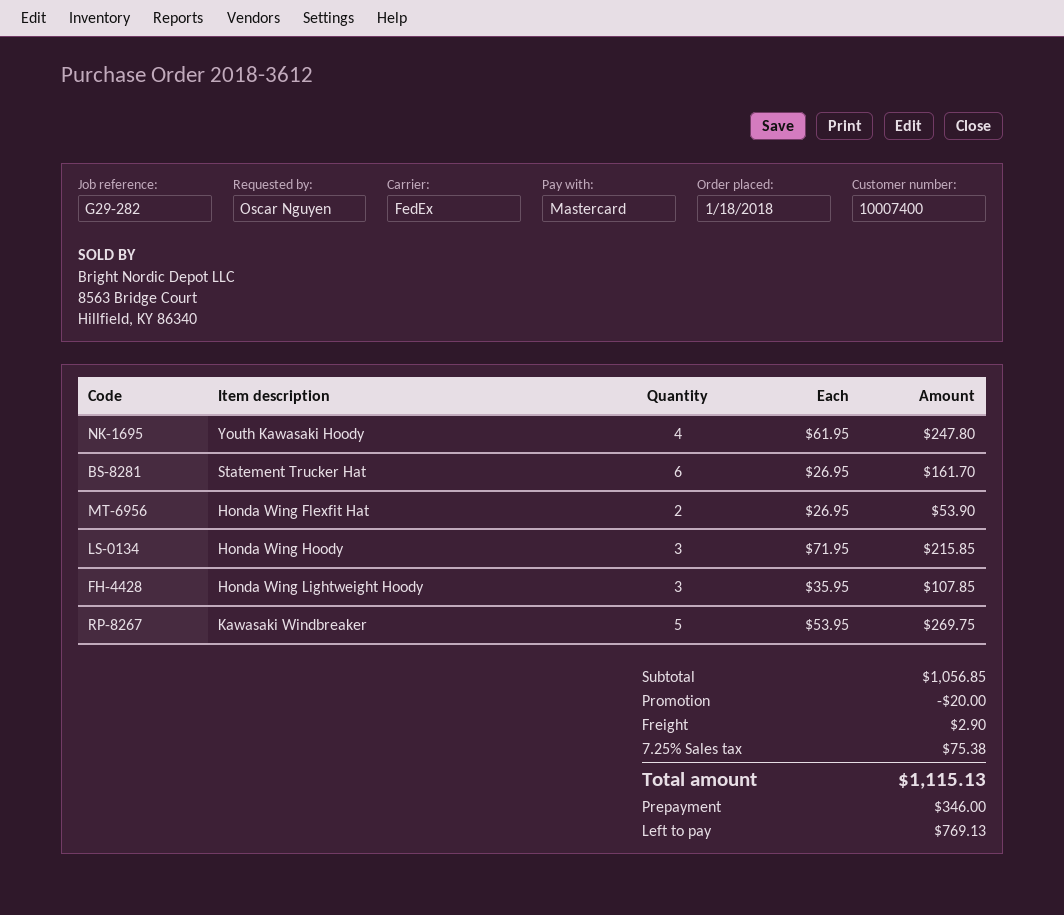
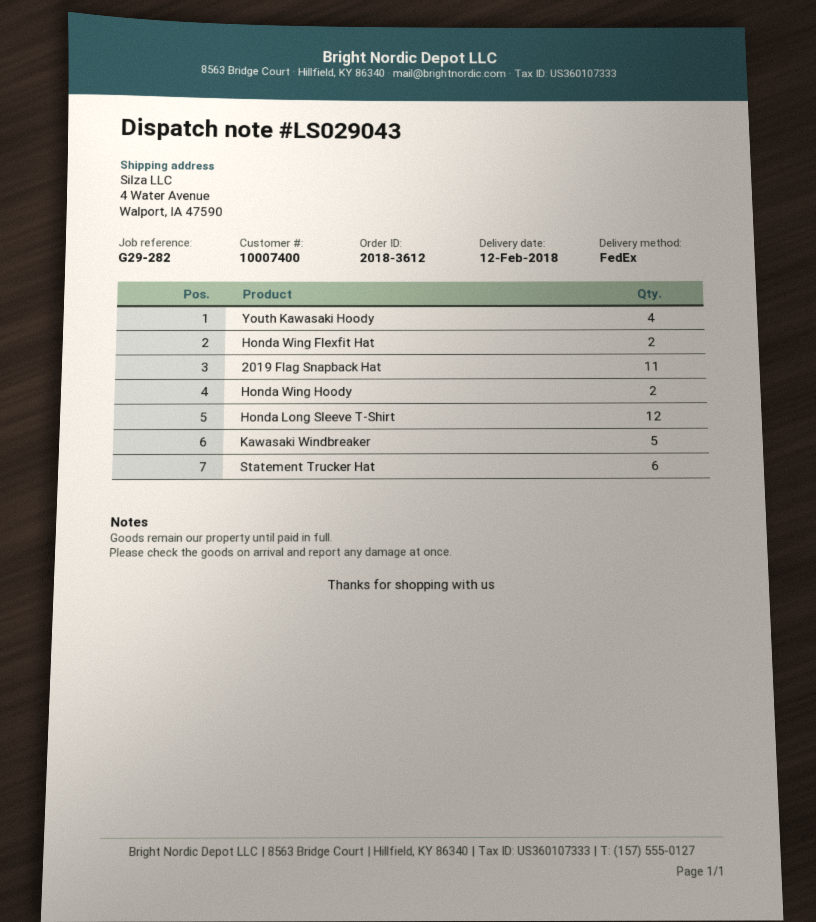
Honda Wing Hoody: 3 -> 2
Honda Wing Lightweight Hoody: 3 -> none
2019 Flag Snapback Hat: none -> 11
Honda Long Sleeve T-Shirt: none -> 12

